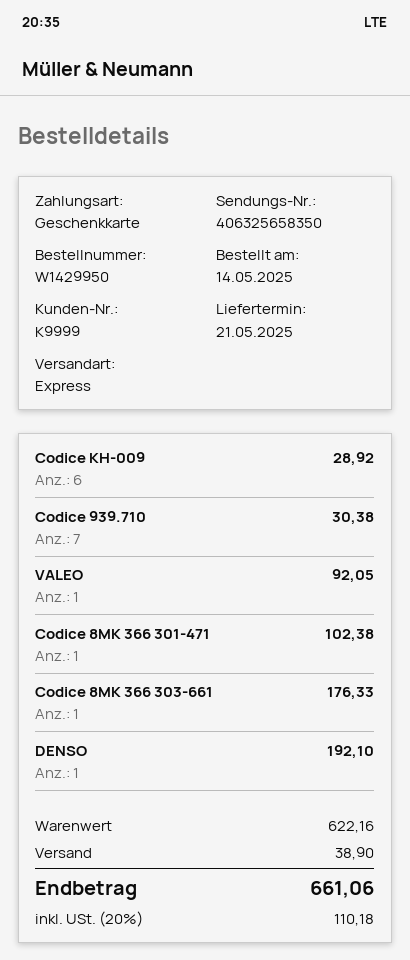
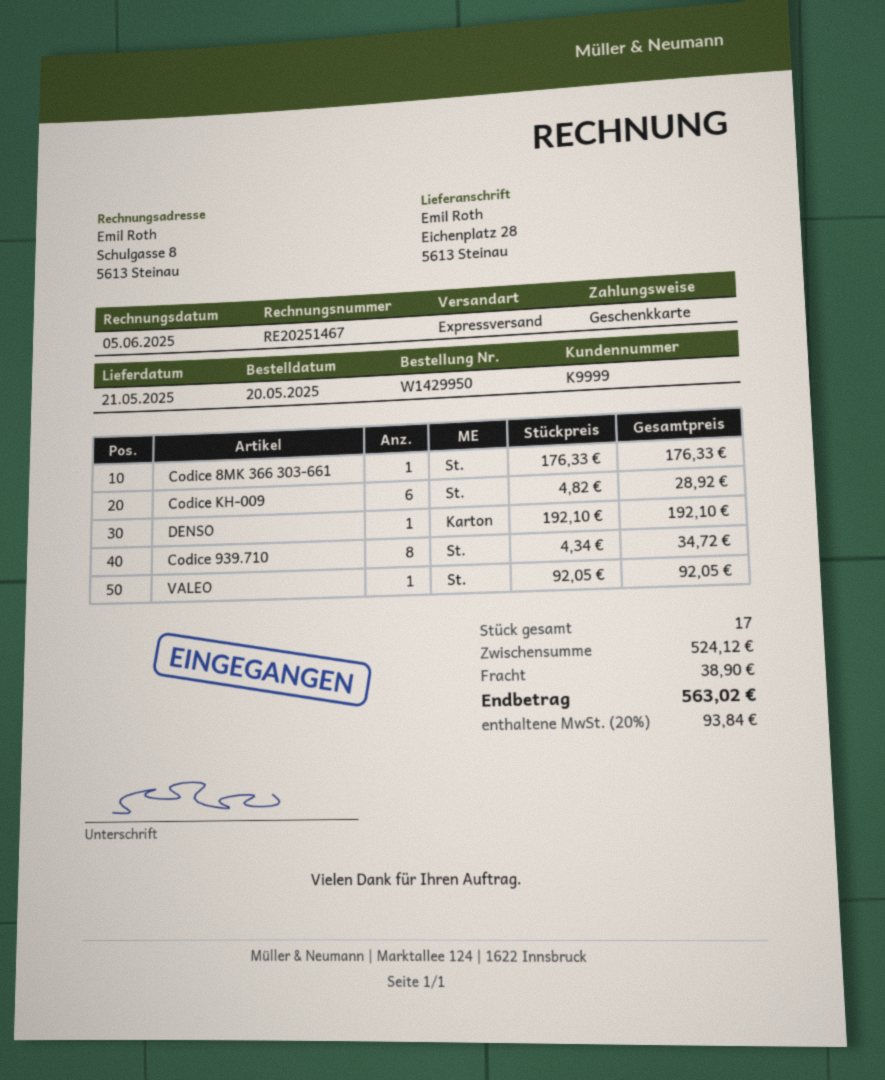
order date: 2025-05-14 -> 2025-05-20
Codice 939.710: 7 for 30.38 -> 8 for 34.72
Codice 8MK 366 301-471: 1 for 102.38 -> none
subtotal: 622.16 -> 524.12
tax: 20% = 110.18 -> 20% = 93.84
total: 661.06 -> 563.02

